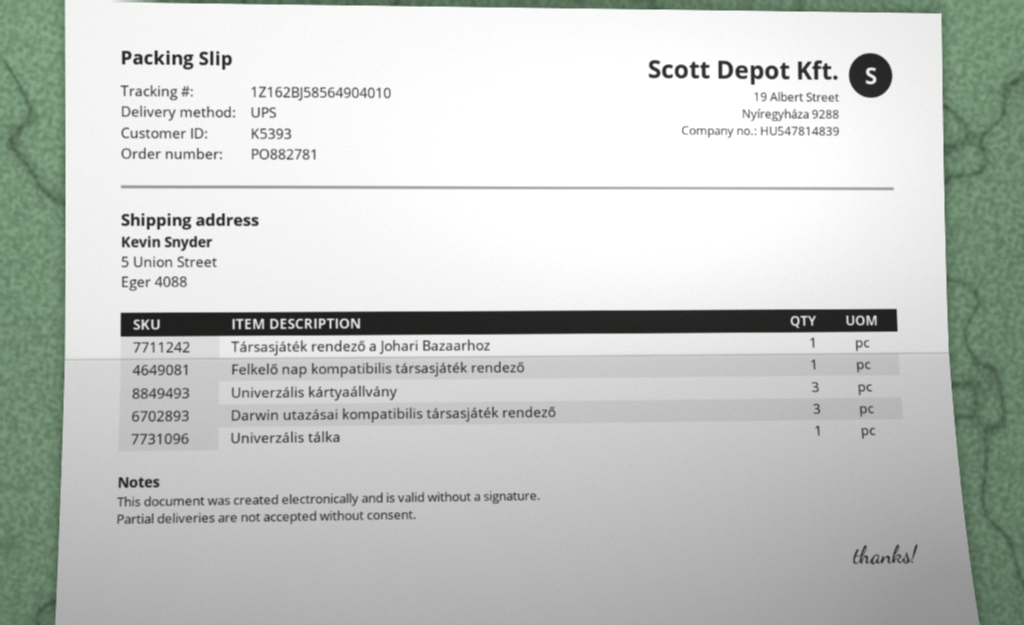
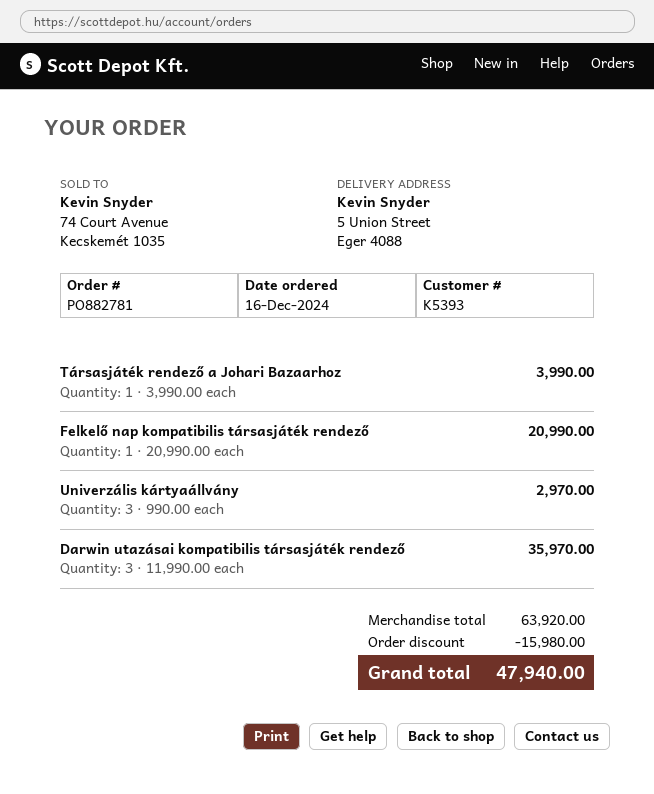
Univerzális tálka: 1 -> none

